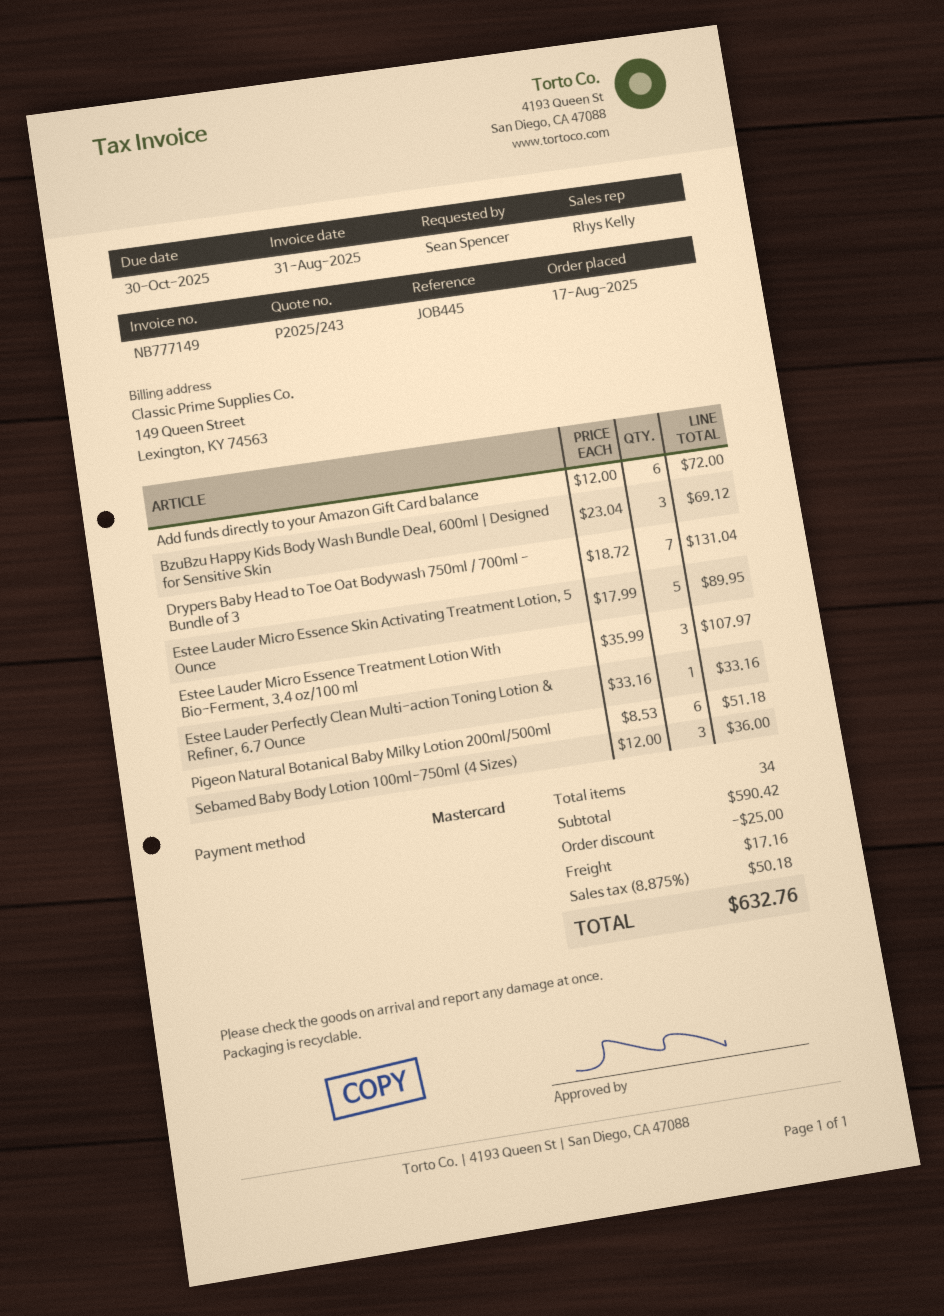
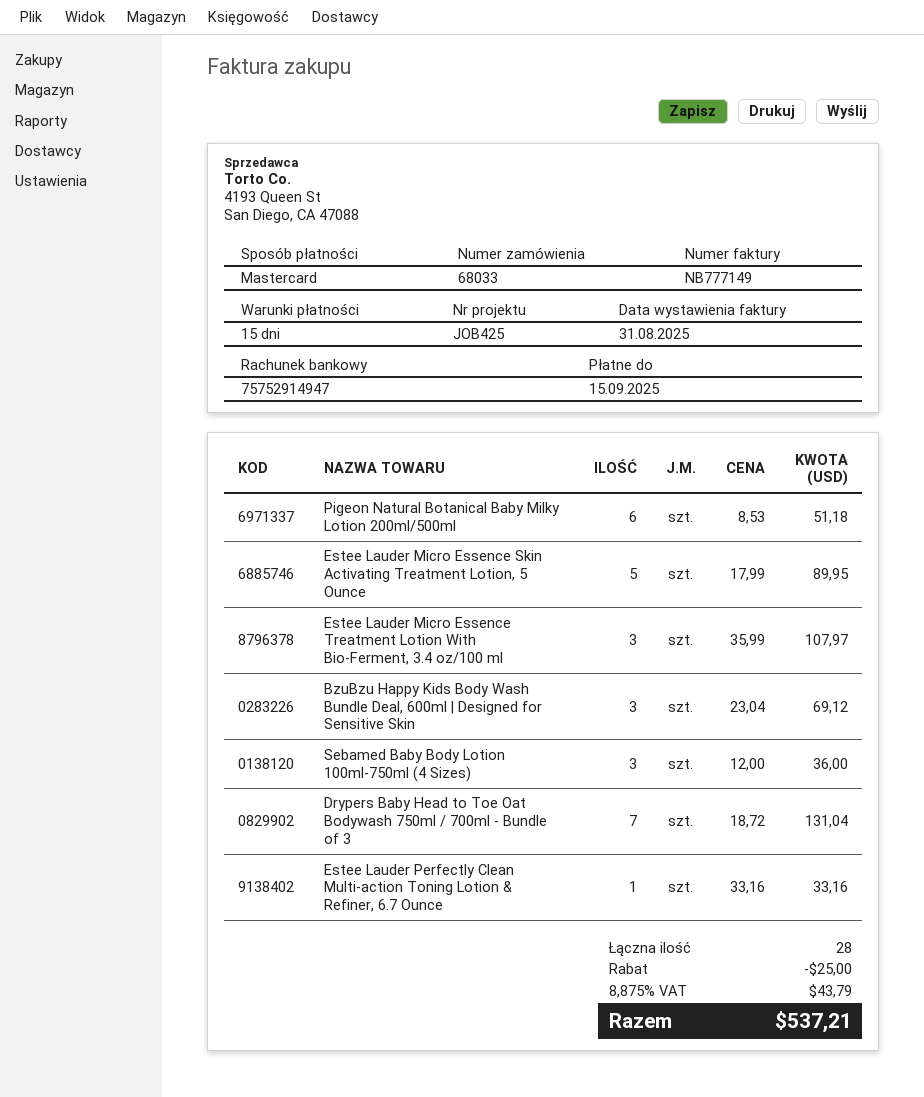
due date: 2025-10-30 -> 2025-09-15
reference: JOB445 -> JOB425
Add funds directly to your Amazon Gift Card balance: 6 x 12.00 = 72.00 -> none
total quantity: 34 -> 28
shipping: 17.16 -> none
tax: 8.875% = 50.18 -> 8.875% = 43.79
total: 632.76 -> 537.21

